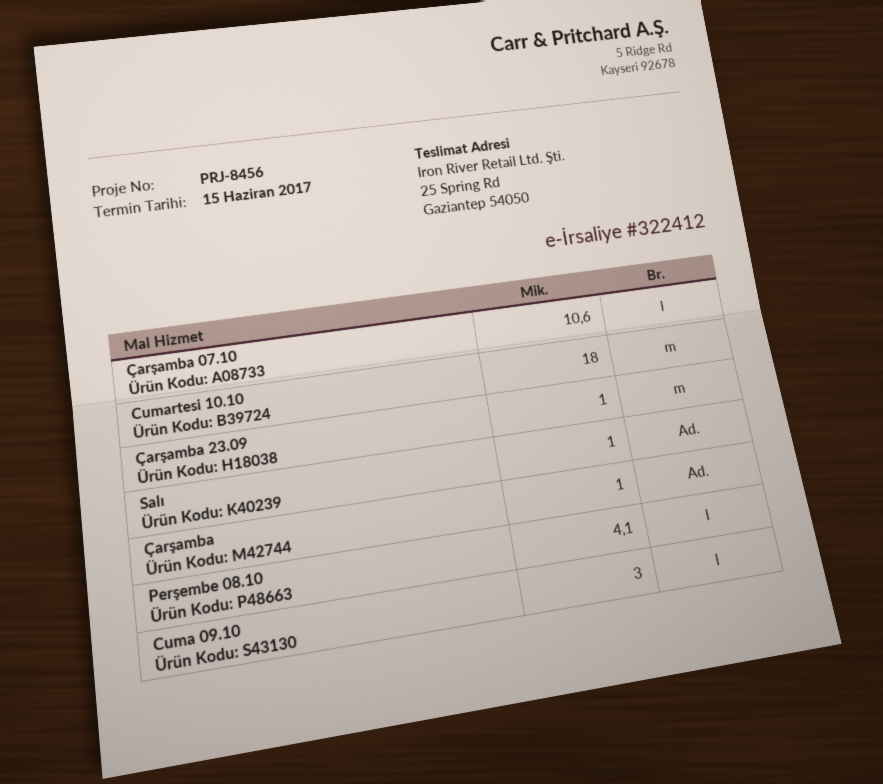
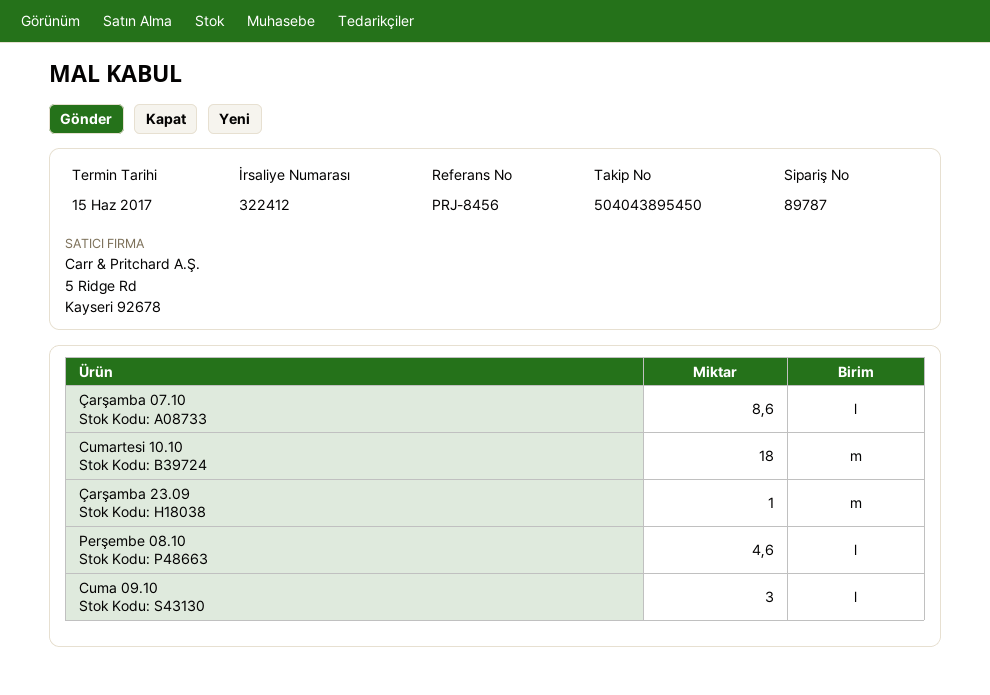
Çarşamba 07.10: 10.6 -> 8.6
Salı: 1 -> none
Çarşamba: 1 -> none
Perşembe 08.10: 4.1 -> 4.6

